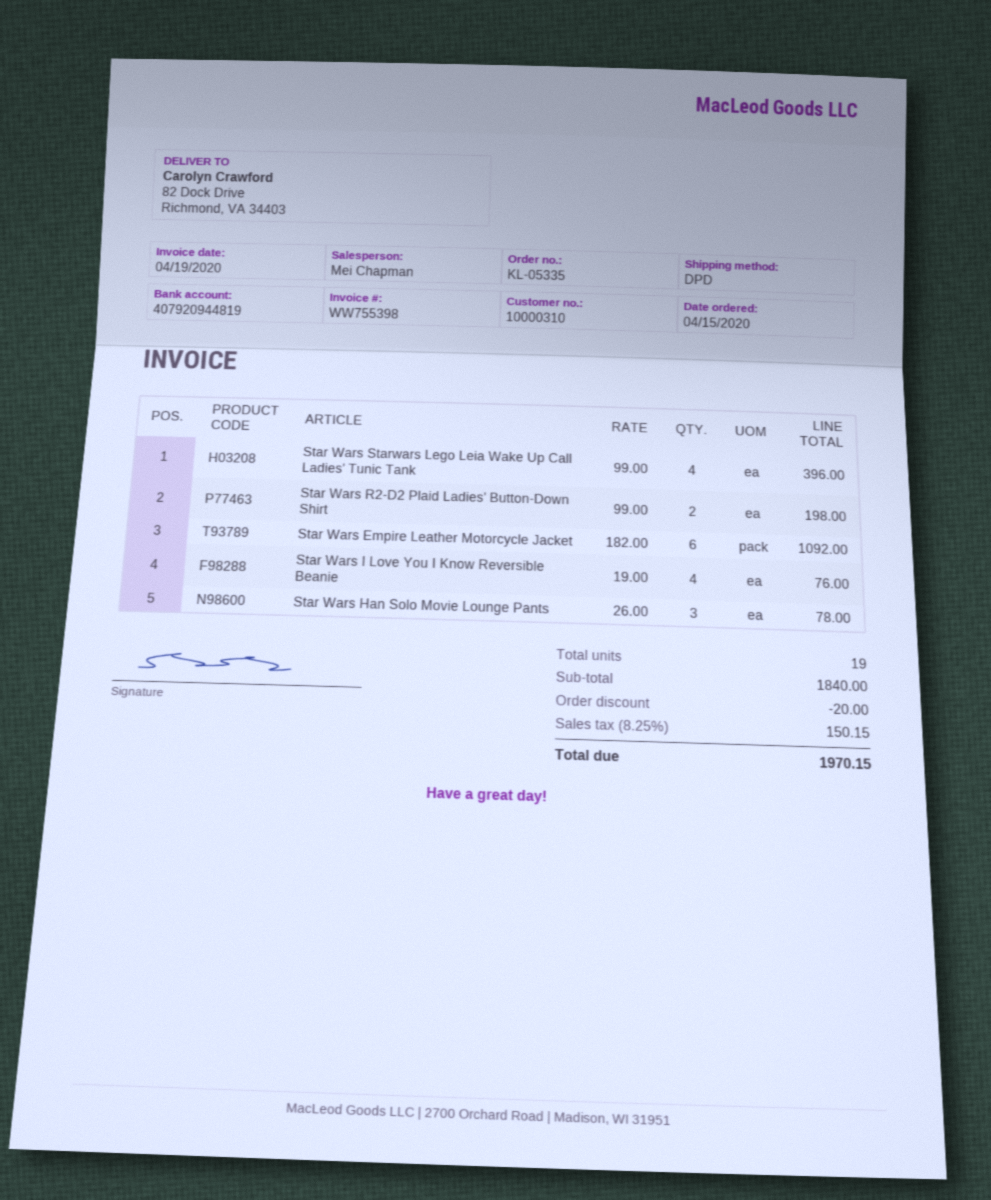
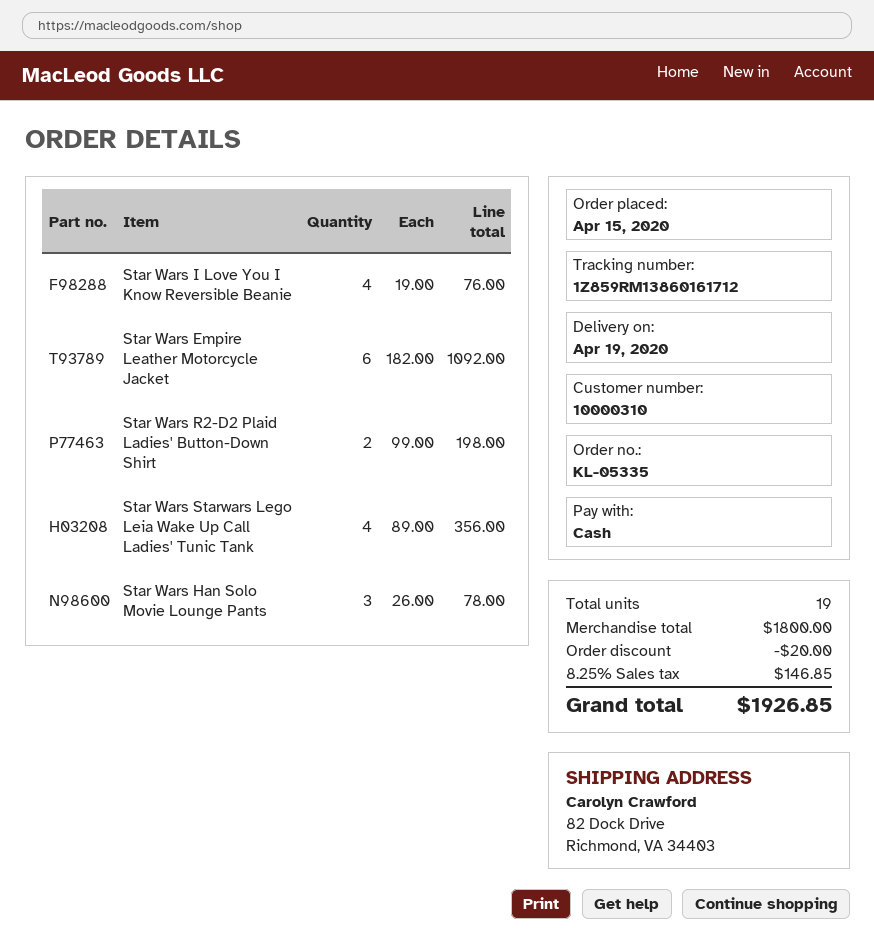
Star Wars Starwars Lego Leia Wake Up Call Ladies' Tunic Tank: 4 x 99.00 = 396.00 -> 4 x 89.00 = 356.00
subtotal: 1840.00 -> 1800.00
tax: 8.25% = 150.15 -> 8.25% = 146.85
total: 1970.15 -> 1926.85

